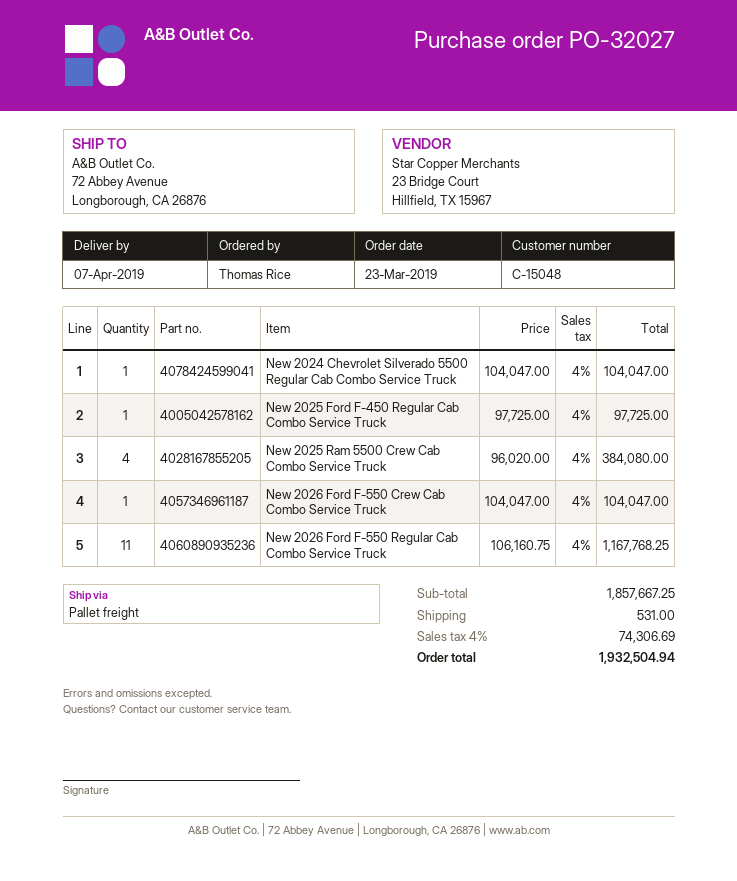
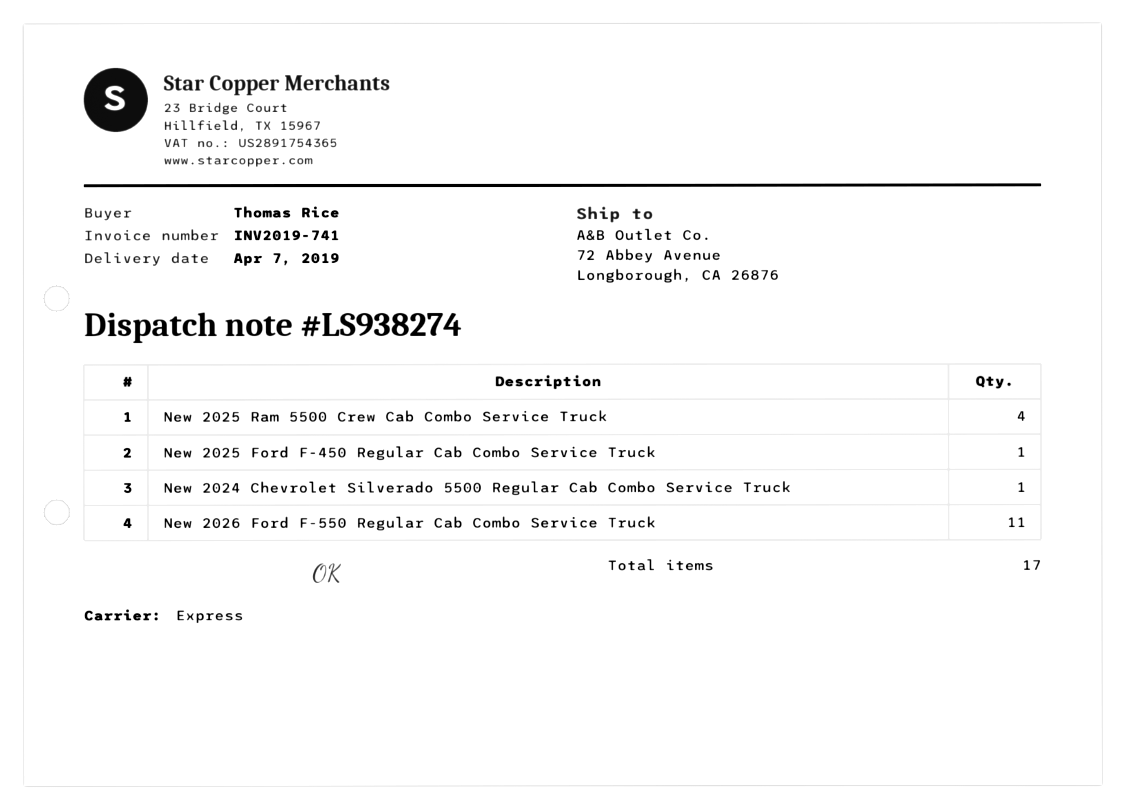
shipping method: pallet freight -> express
New 2026 Ford F-550 Crew Cab Combo Service Truck: 1 -> none

